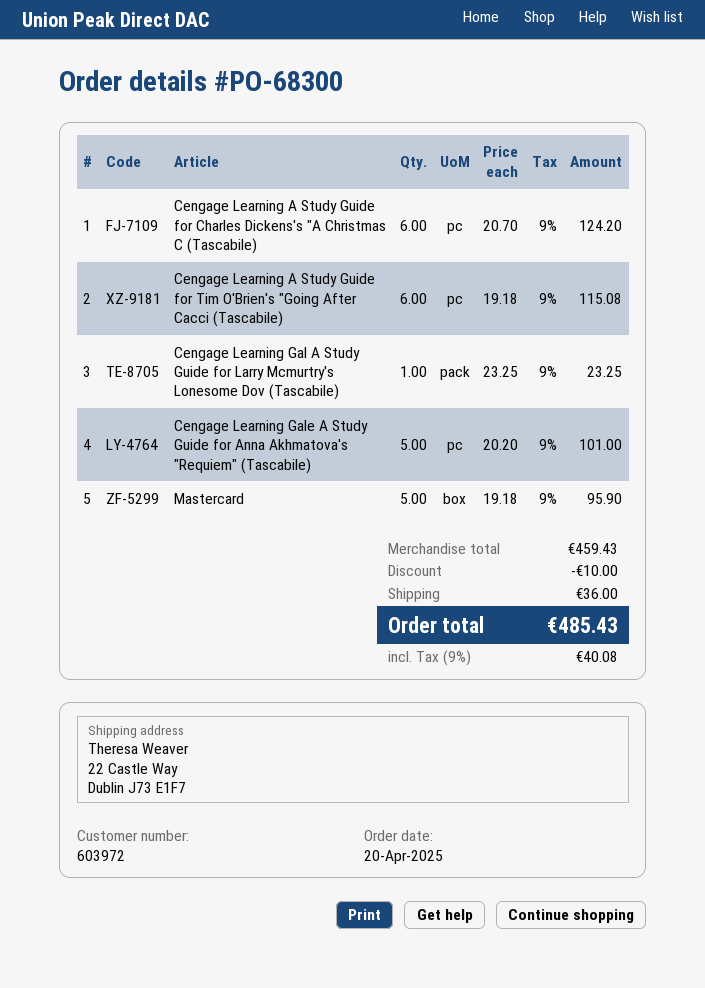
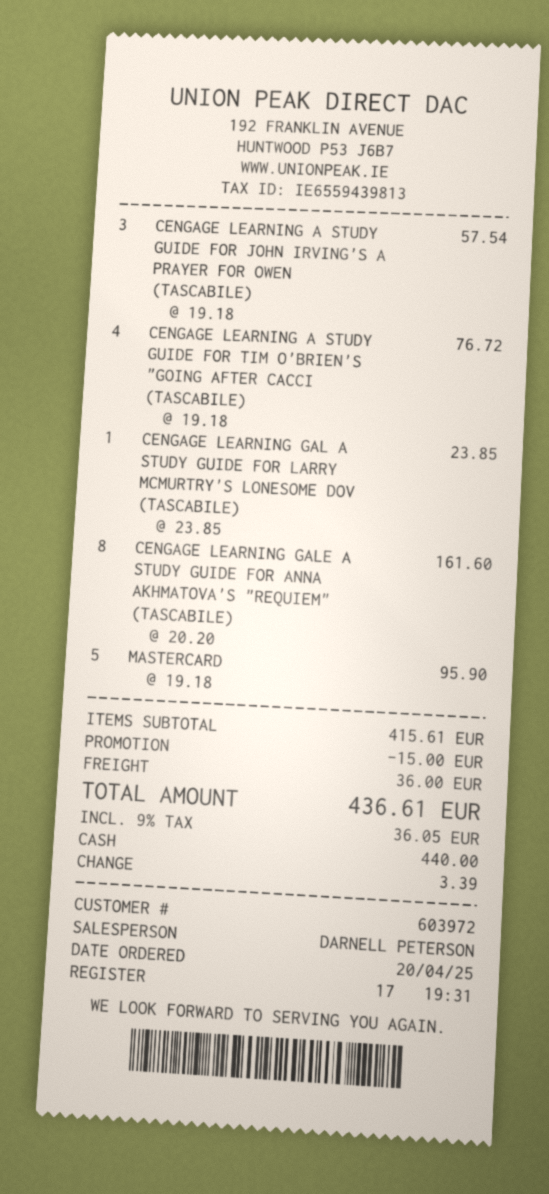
Cengage Learning A Study Guide for Charles Dickens's "A Christmas C (Tascabile): 6 x 20.70 = 124.20 -> none
Cengage Learning A Study Guide for Tim O'Brien's "Going After Cacci (Tascabile): 6 x 19.18 = 115.08 -> 4 x 19.18 = 76.72
Cengage Learning Gal A Study Guide for Larry Mcmurtry's Lonesome Dov (Tascabile): 1 x 23.25 = 23.25 -> 1 x 23.85 = 23.85
Cengage Learning Gale A Study Guide for Anna Akhmatova's "Requiem" (Tascabile): 5 x 20.20 = 101.00 -> 8 x 20.20 = 161.60
CENGAGE LEARNING A STUDY GUIDE FOR JOHN IRVING'S A PRAYER FOR OWEN (TASCABILE): none -> 3 x 19.18 = 57.54
subtotal: 459.43 -> 415.61
discount: 10.00 -> 15.00
tax: 9% = 40.08 -> 9% = 36.05
total: 485.43 -> 436.61

